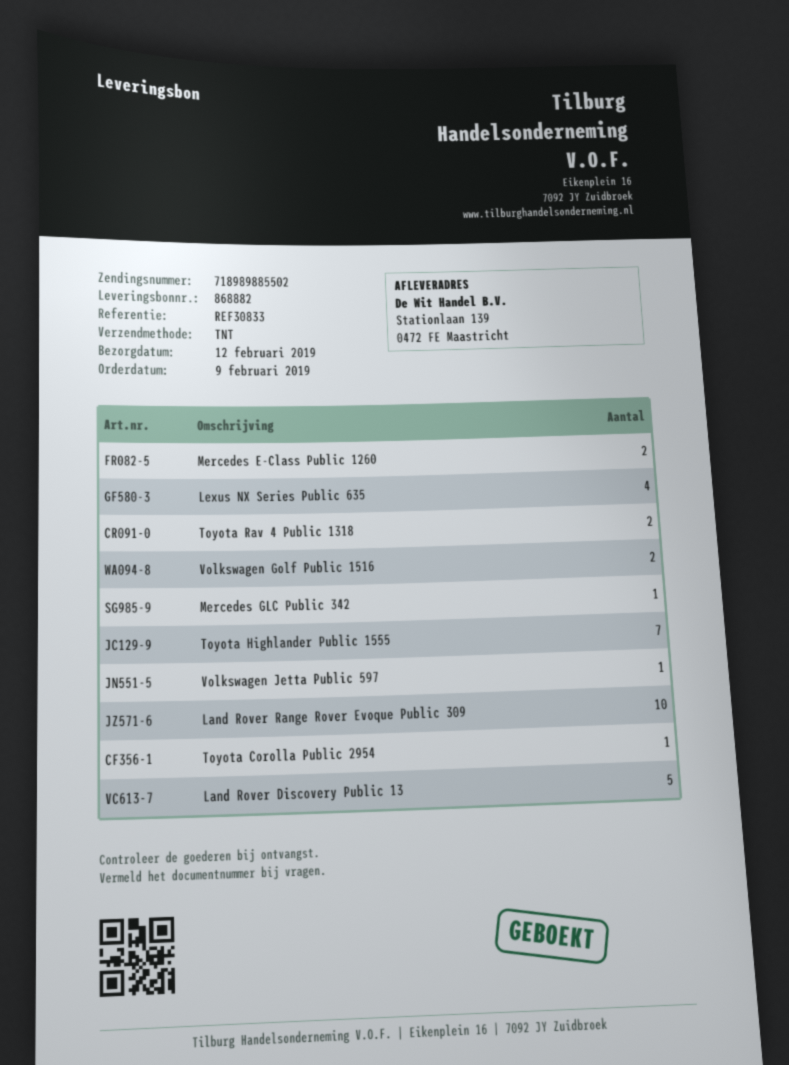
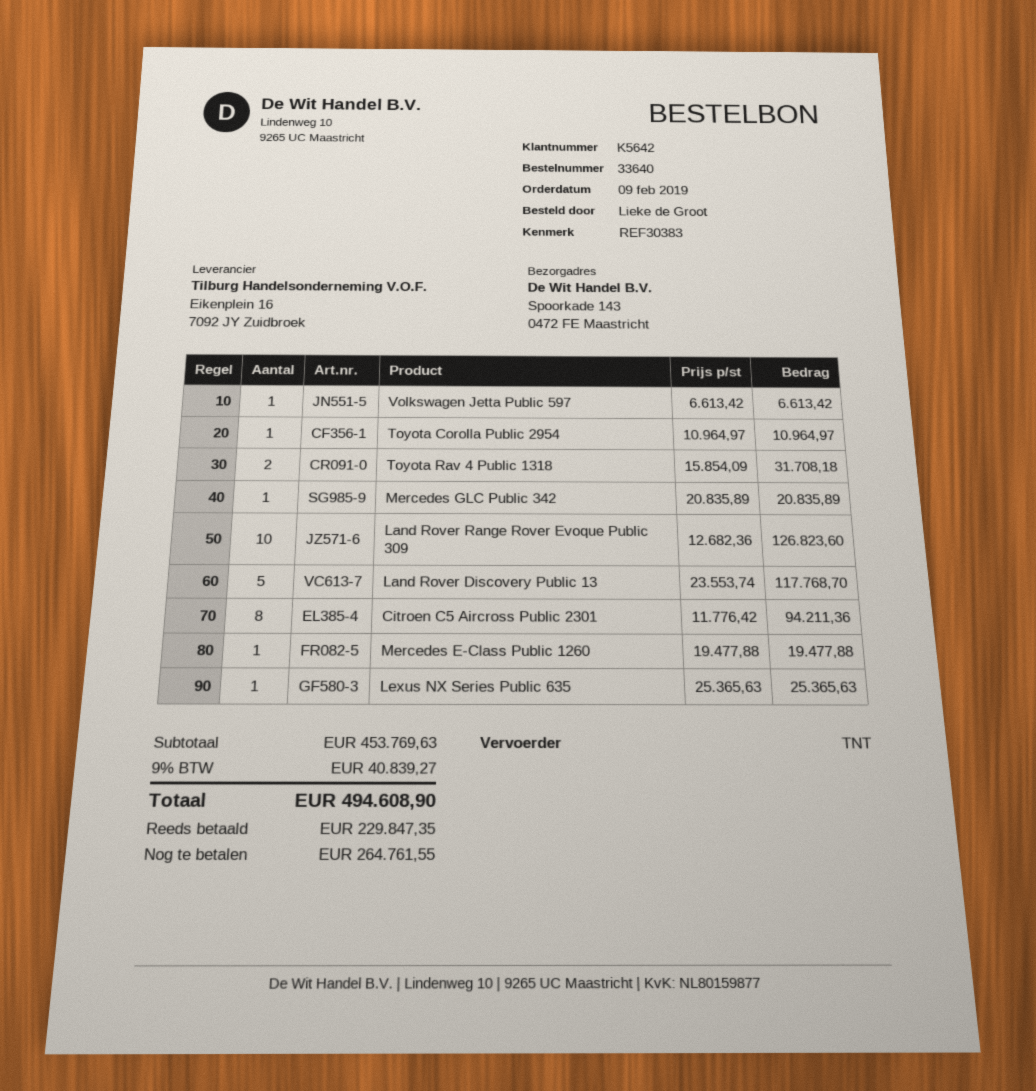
reference: REF30833 -> REF30383
ship to: Stationlaan 139, 0472 FE Maastricht -> Spoorkade 143, 0472 FE Maastricht
Mercedes E-Class Public 1260: 2 -> 1
Lexus NX Series Public 635: 4 -> 1
Volkswagen Golf Public 1516: 2 -> none
Toyota Highlander Public 1555: 7 -> none
Citroen C5 Aircross Public 2301: none -> 8

